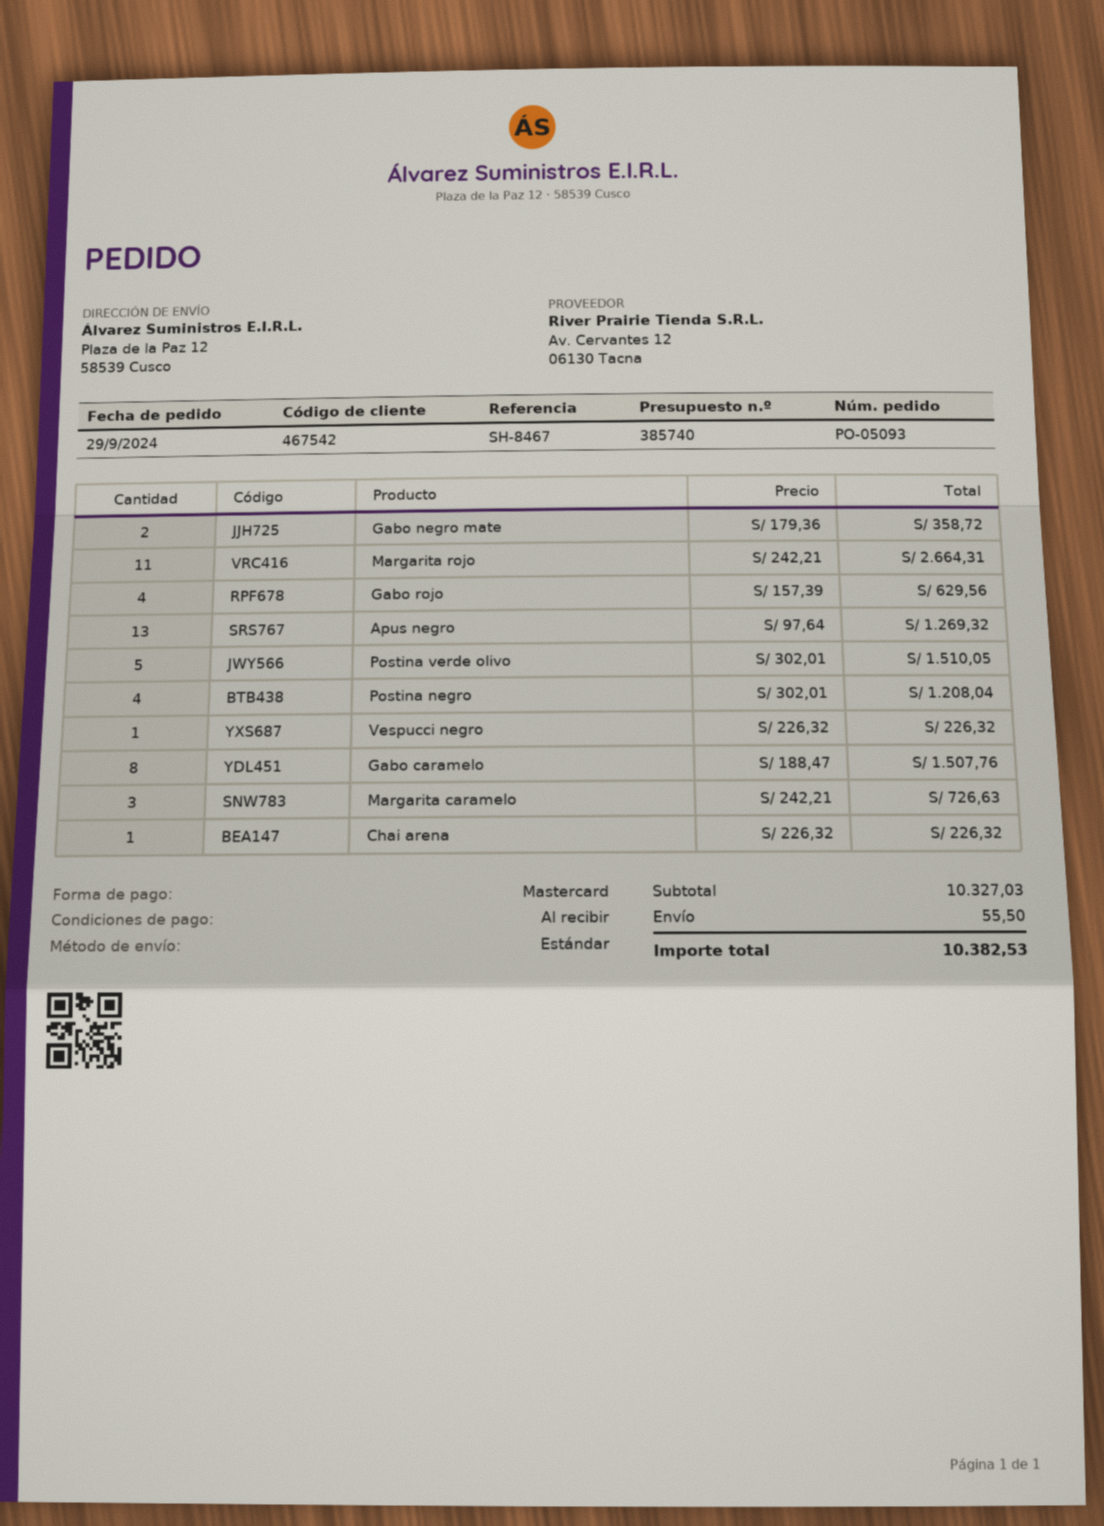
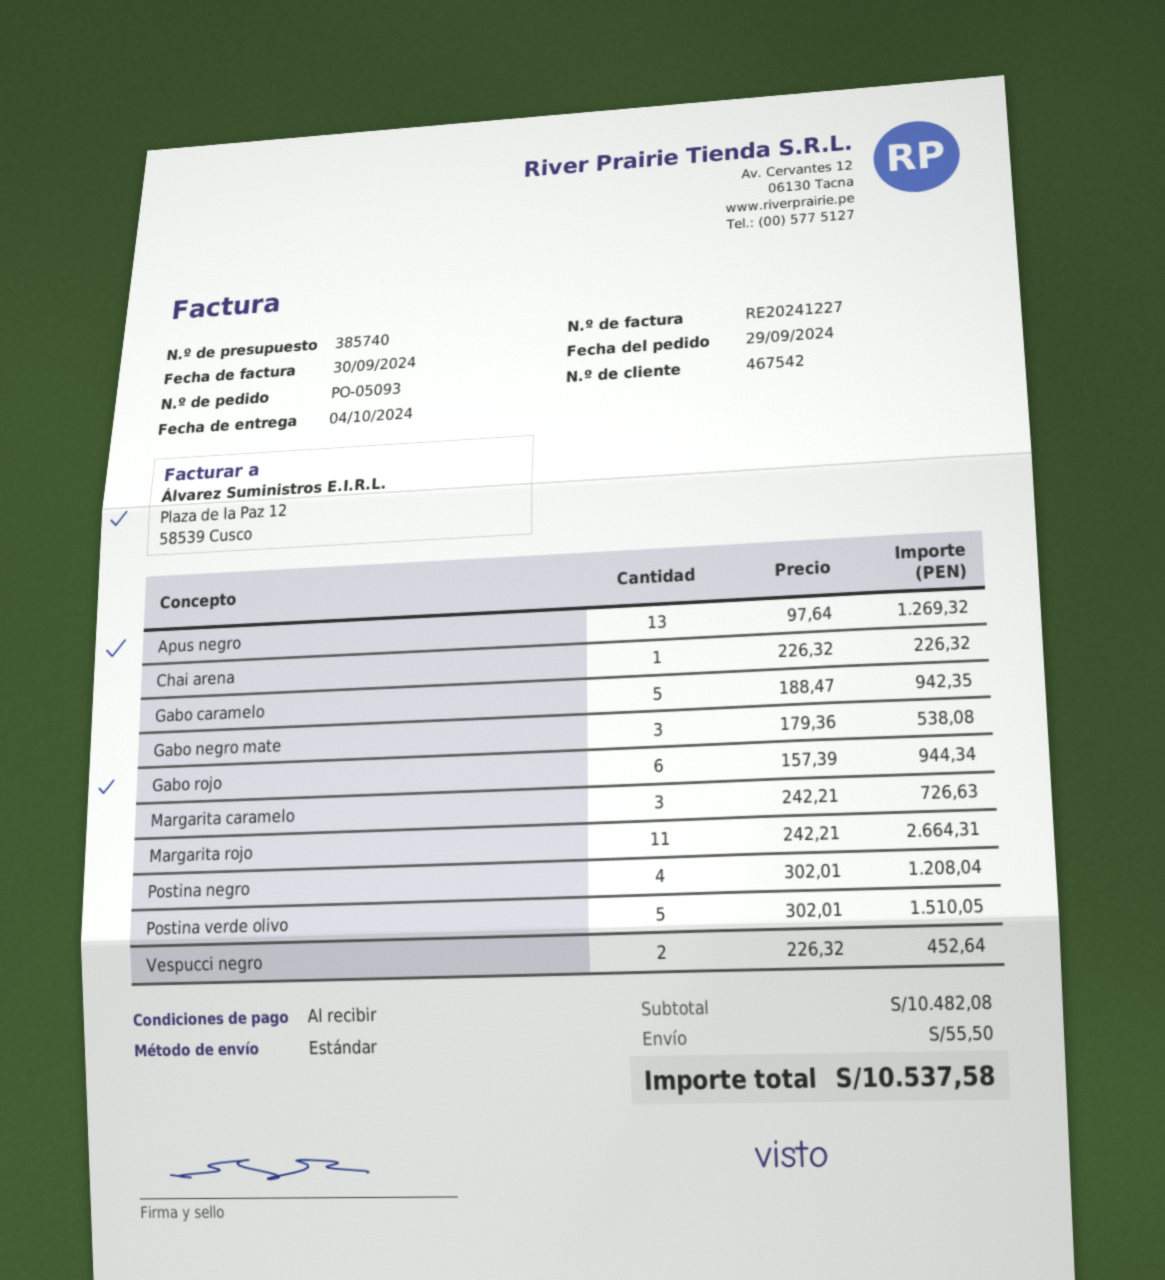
Gabo negro mate: 2 x 179.36 = 358.72 -> 3 x 179.36 = 538.08
Gabo rojo: 4 x 157.39 = 629.56 -> 6 x 157.39 = 944.34
Vespucci negro: 1 x 226.32 = 226.32 -> 2 x 226.32 = 452.64
Gabo caramelo: 8 x 188.47 = 1507.76 -> 5 x 188.47 = 942.35
subtotal: 10327.03 -> 10482.08
total: 10382.53 -> 10537.58

